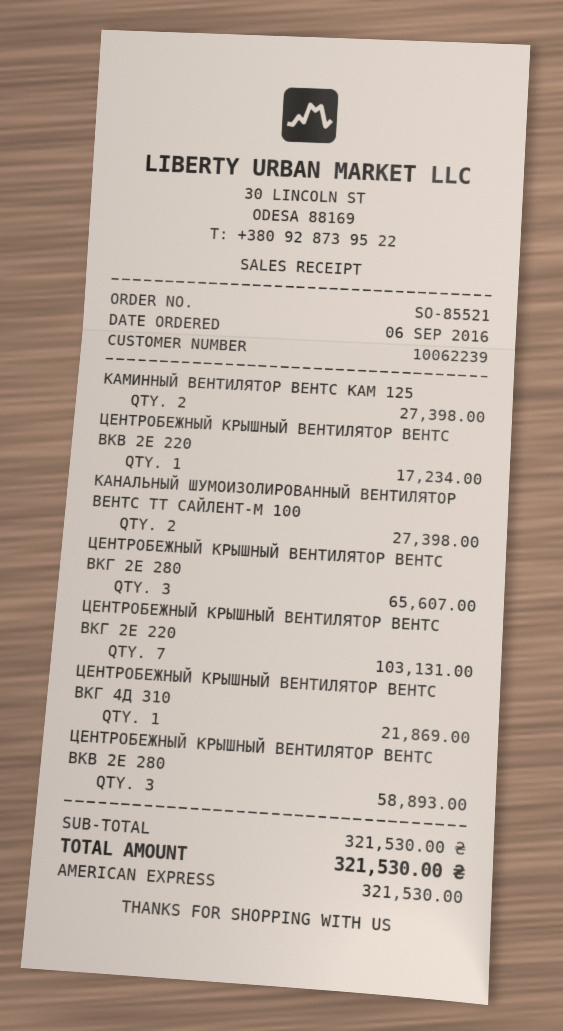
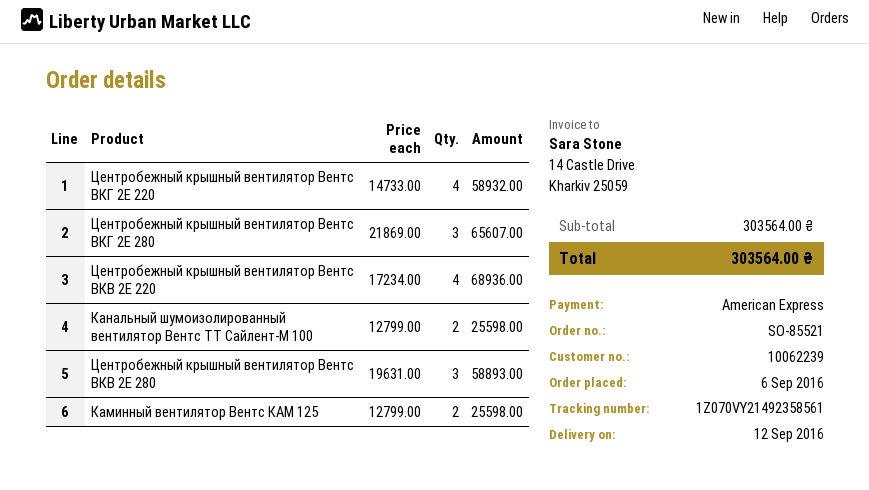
КАМИННЫЙ ВЕНТИЛЯТОР ВЕНТС КАМ 125: 2 for 27398.00 -> 2 for 25598.00
ЦЕНТРОБЕЖНЫЙ КРЫШНЫЙ ВЕНТИЛЯТОР ВЕНТС ВКВ 2Е 220: 1 for 17234.00 -> 4 for 68936.00
КАНАЛЬНЫЙ ШУМОИЗОЛИРОВАННЫЙ ВЕНТИЛЯТОР ВЕНТС ТТ САЙЛЕНТ-М 100: 2 for 27398.00 -> 2 for 25598.00
ЦЕНТРОБЕЖНЫЙ КРЫШНЫЙ ВЕНТИЛЯТОР ВЕНТС ВКГ 2Е 220: 7 for 103131.00 -> 4 for 58932.00
ЦЕНТРОБЕЖНЫЙ КРЫШНЫЙ ВЕНТИЛЯТОР ВЕНТС ВКГ 4Д 310: 1 for 21869.00 -> none
subtotal: 321530.00 -> 303564.00
total: 321530.00 -> 303564.00

